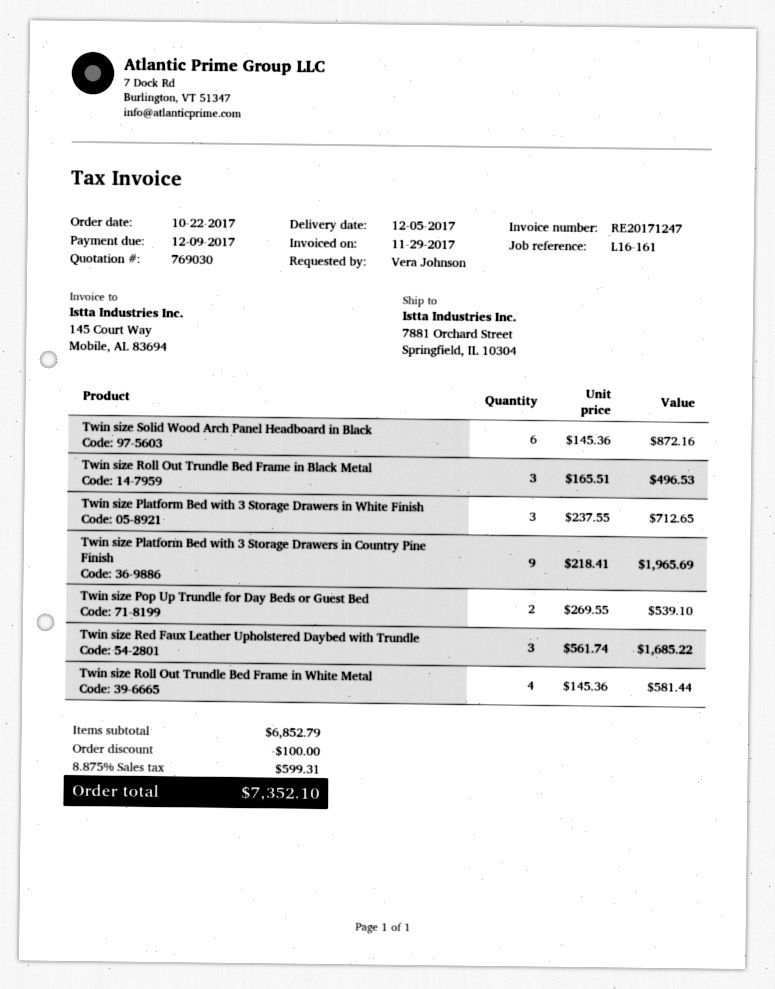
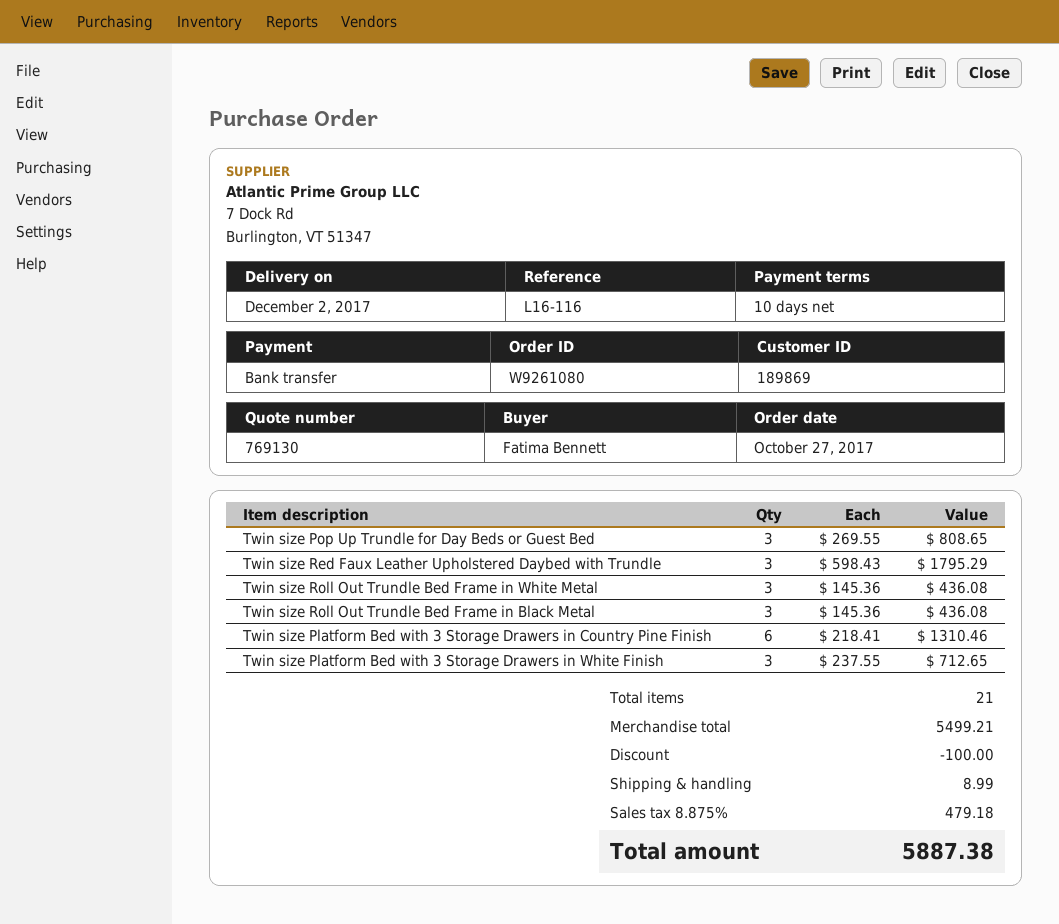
quote number: 769030 -> 769130
order date: 2017-10-22 -> 2017-10-27
delivery date: 2017-12-05 -> 2017-12-02
reference: L16-161 -> L16-116
ordered by: Vera Johnson -> Fatima Bennett
Twin size Solid Wood Arch Panel Headboard in Black: 6 x 145.36 = 872.16 -> none
Twin size Roll Out Trundle Bed Frame in Black Metal: 3 x 165.51 = 496.53 -> 3 x 145.36 = 436.08
Twin size Platform Bed with 3 Storage Drawers in Country Pine Finish: 9 x 218.41 = 1965.69 -> 6 x 218.41 = 1310.46
Twin size Pop Up Trundle for Day Beds or Guest Bed: 2 x 269.55 = 539.10 -> 3 x 269.55 = 808.65
Twin size Red Faux Leather Upholstered Daybed with Trundle: 3 x 561.74 = 1685.22 -> 3 x 598.43 = 1795.29
Twin size Roll Out Trundle Bed Frame in White Metal: 4 x 145.36 = 581.44 -> 3 x 145.36 = 436.08
subtotal: 6852.79 -> 5499.21
shipping: none -> 8.99
tax: 8.875% = 599.31 -> 8.875% = 479.18
total: 7352.10 -> 5887.38

